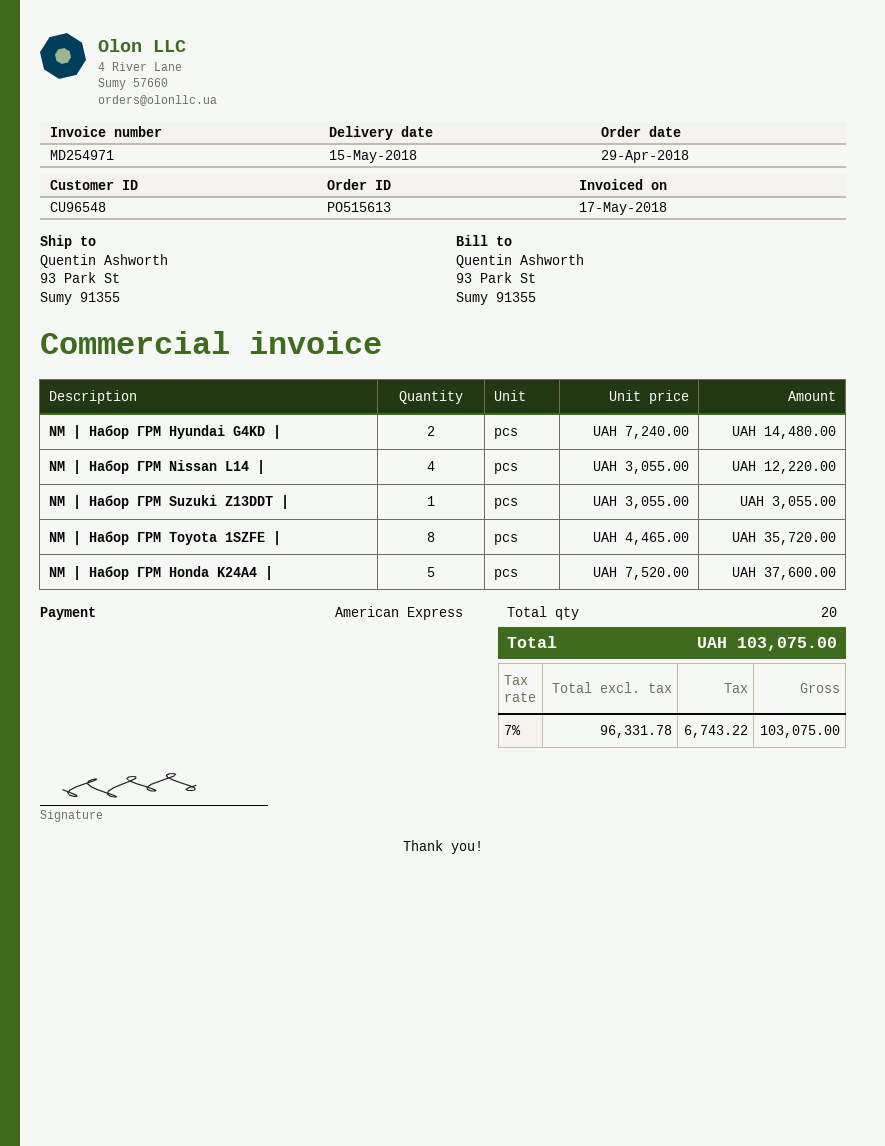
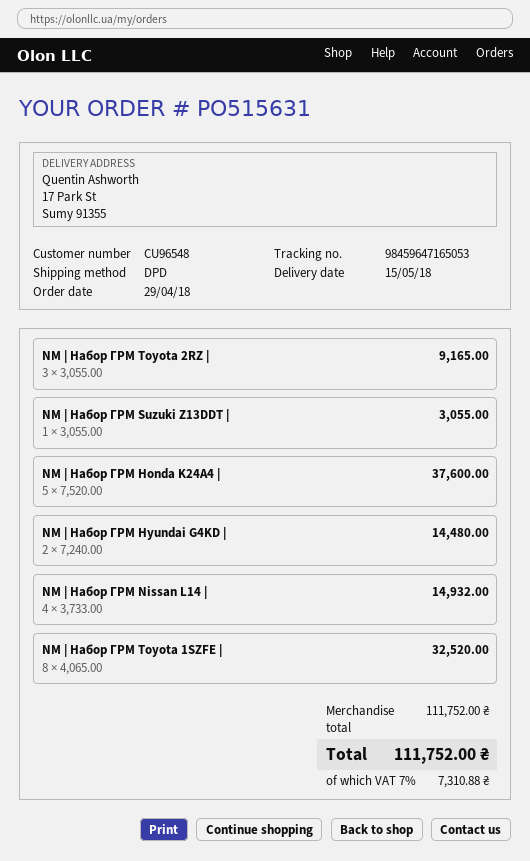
order number: PO515613 -> PO515631
ship to: 93 Park St, Sumy 91355 -> 17 Park St, Sumy 91355
NM | Набор ГРМ Nissan L14 |: 4 x 3055.00 = 12220.00 -> 4 x 3733.00 = 14932.00
NM | Набор ГРМ Toyota 1SZFE |: 8 x 4465.00 = 35720.00 -> 8 x 4065.00 = 32520.00
NM | Набор ГРМ Toyota 2RZ |: none -> 3 x 3055.00 = 9165.00
tax: 7% = 6743.22 -> 7% = 7310.88
total: 103075.00 -> 111752.00

